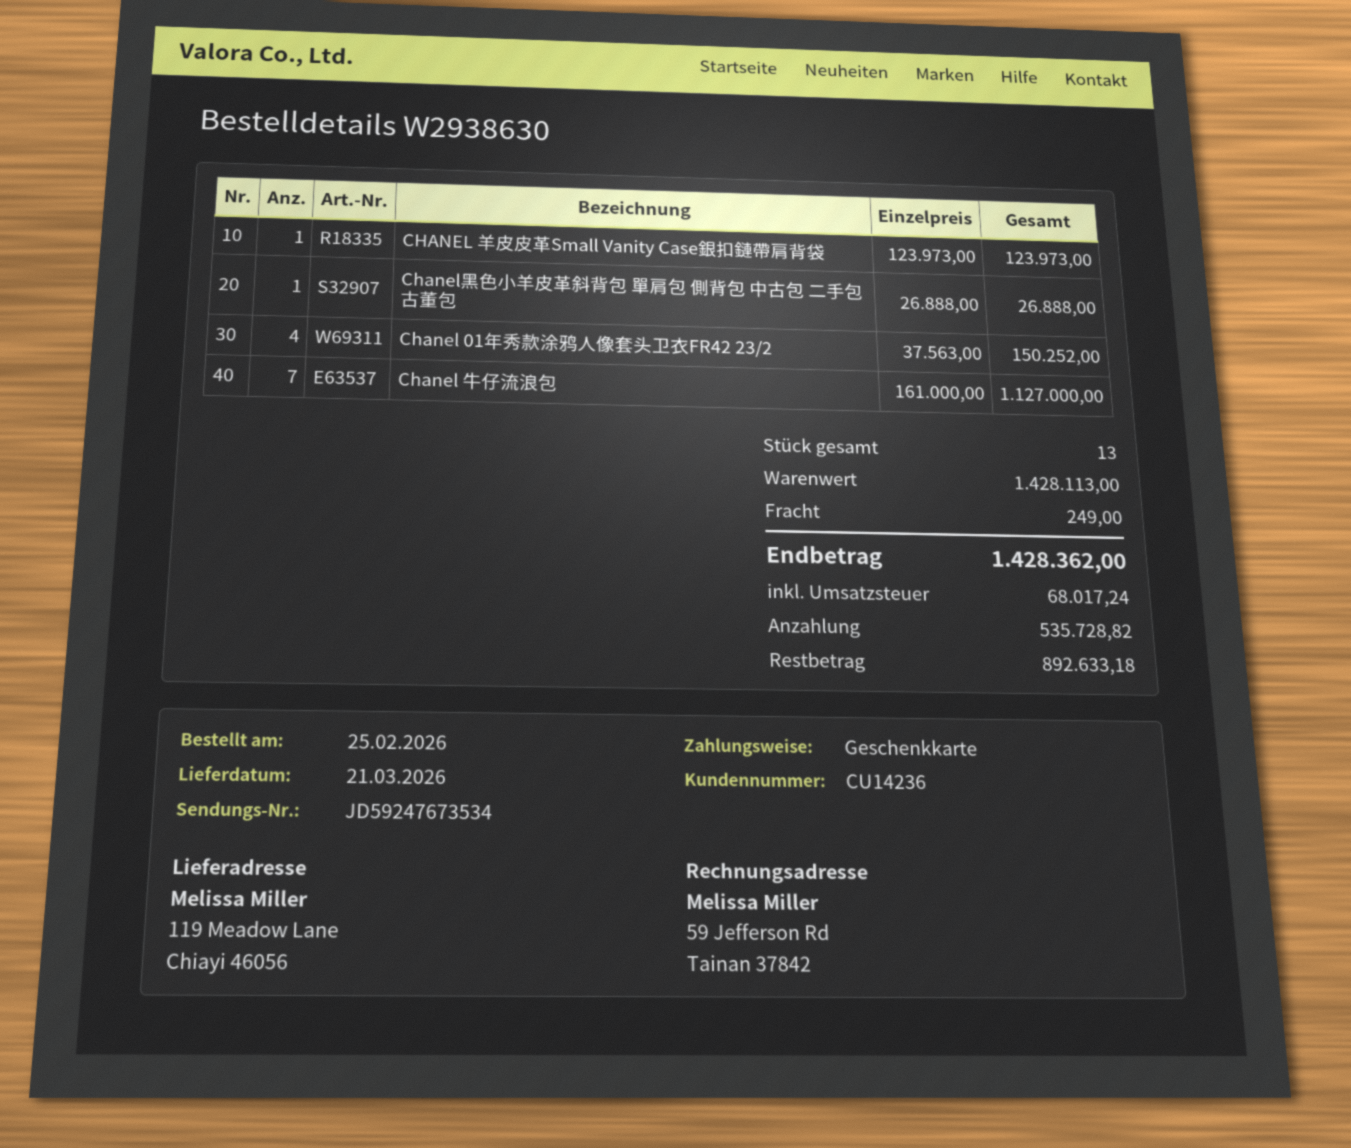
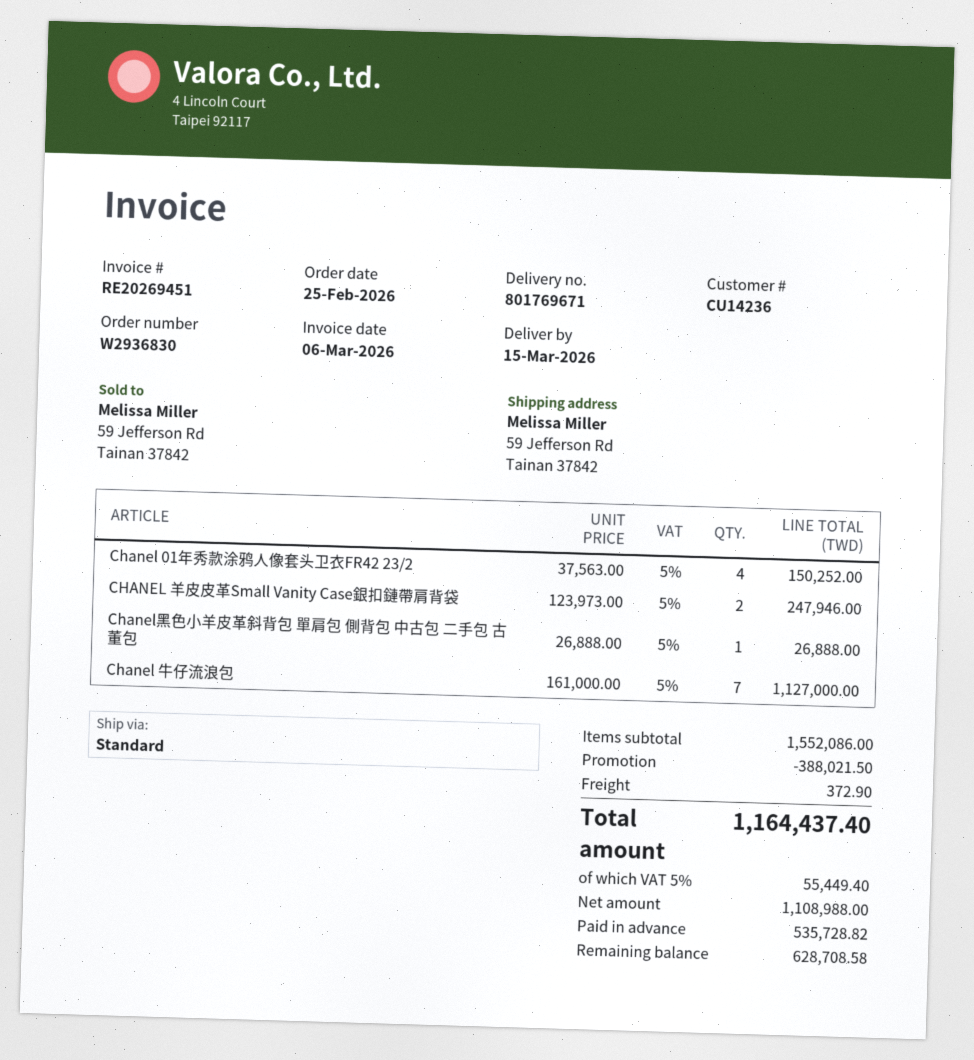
order number: W2938630 -> W2936830
delivery date: 2026-03-21 -> 2026-03-15
ship to: 119 Meadow Lane, Chiayi 46056 -> 59 Jefferson Rd, Tainan 37842
CHANEL 羊皮皮革Small Vanity Case銀扣鏈帶肩背袋: 1 x 123973.00 = 123973.00 -> 2 x 123973.00 = 247946.00
subtotal: 1428113.00 -> 1552086.00
discount: none -> 388021.50
shipping: 249.00 -> 372.90
tax: 68017.24 -> 55449.40
total: 1428362.00 -> 1164437.40
balance: 892633.18 -> 628708.58

